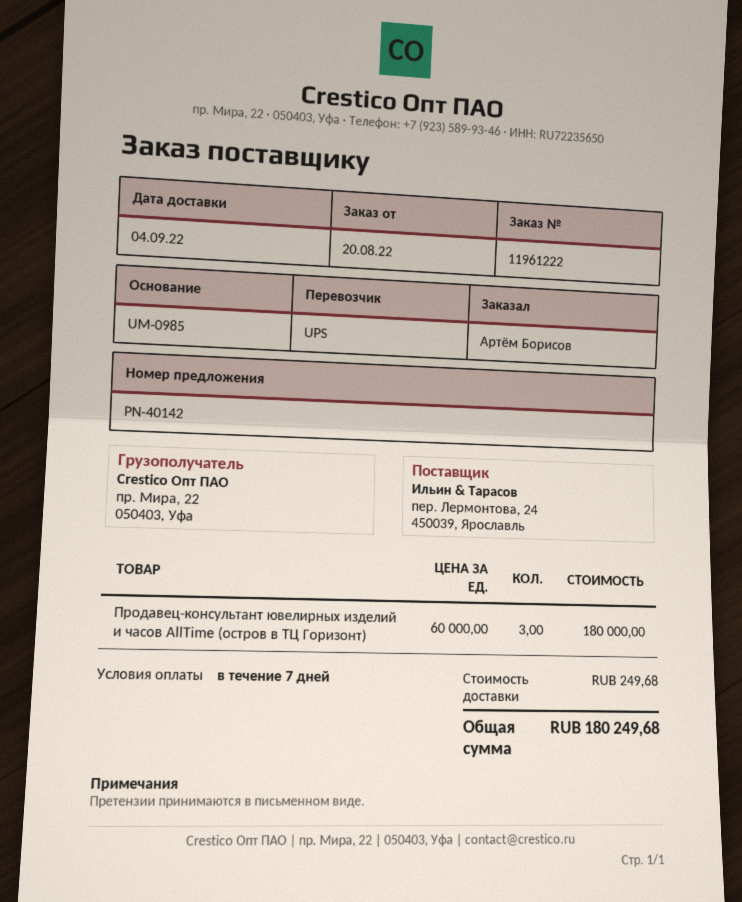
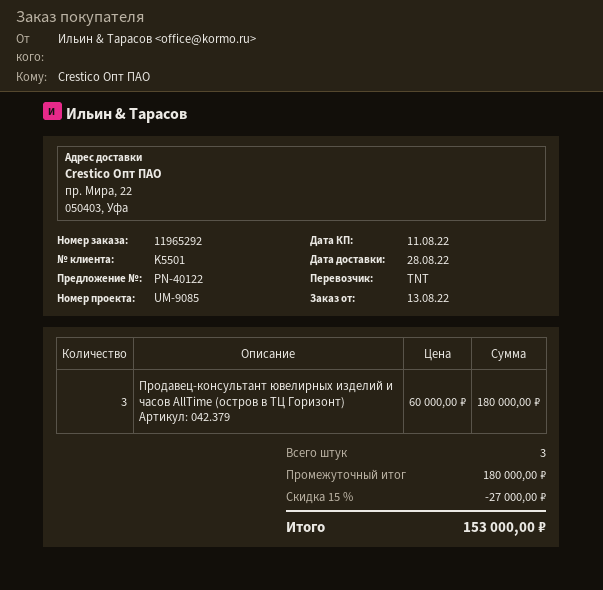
quote number: PN-40142 -> PN-40122
order number: 11961222 -> 11965292
order date: 2022-08-20 -> 2022-08-13
delivery date: 2022-09-04 -> 2022-08-28
reference: UM-0985 -> UM-9085
shipping method: UPS -> TNT
discount: none -> 15% = 27000.00
shipping: 249.68 -> none
total: 180249.68 -> 153000.00

